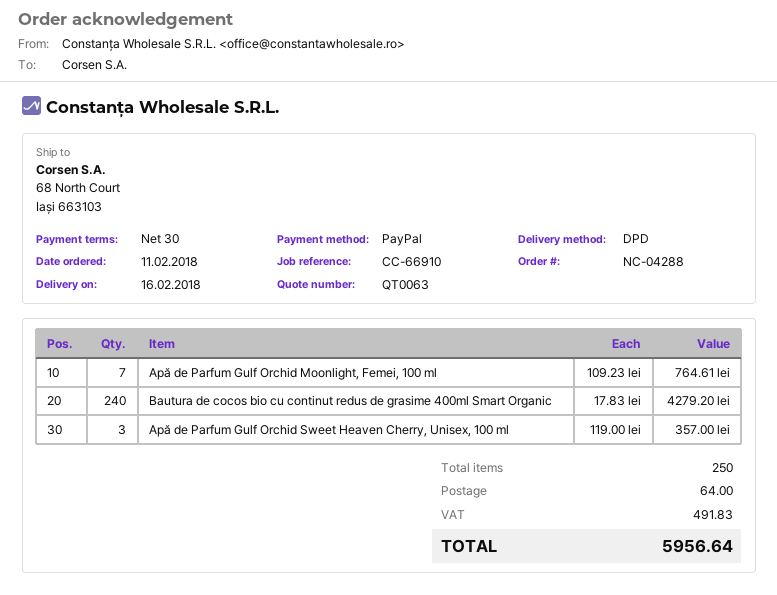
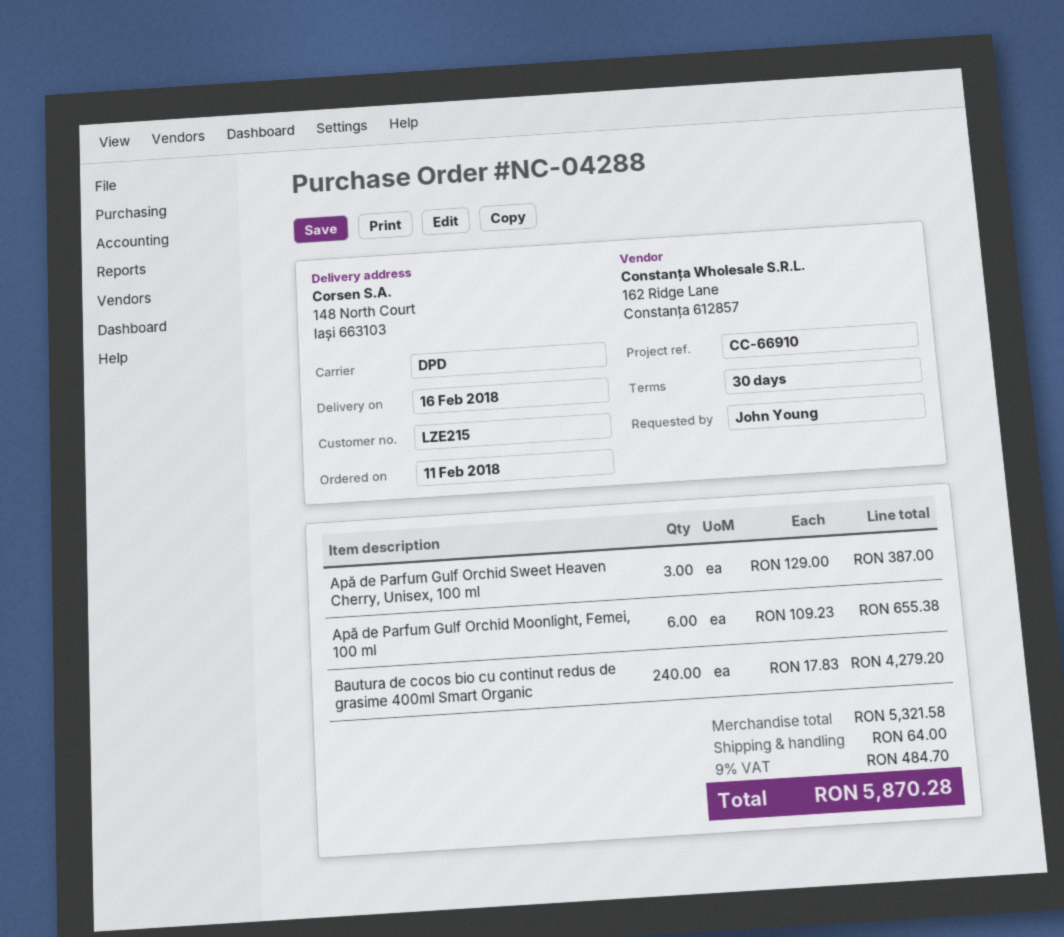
ship to: 68 North Court, Iași 663103 -> 148 North Court, Iași 663103
Apă de Parfum Gulf Orchid Moonlight, Femei, 100 ml: 7 x 109.23 = 764.61 -> 6 x 109.23 = 655.38
Apă de Parfum Gulf Orchid Sweet Heaven Cherry, Unisex, 100 ml: 3 x 119.00 = 357.00 -> 3 x 129.00 = 387.00
tax: 491.83 -> 484.70
total: 5956.64 -> 5870.28

